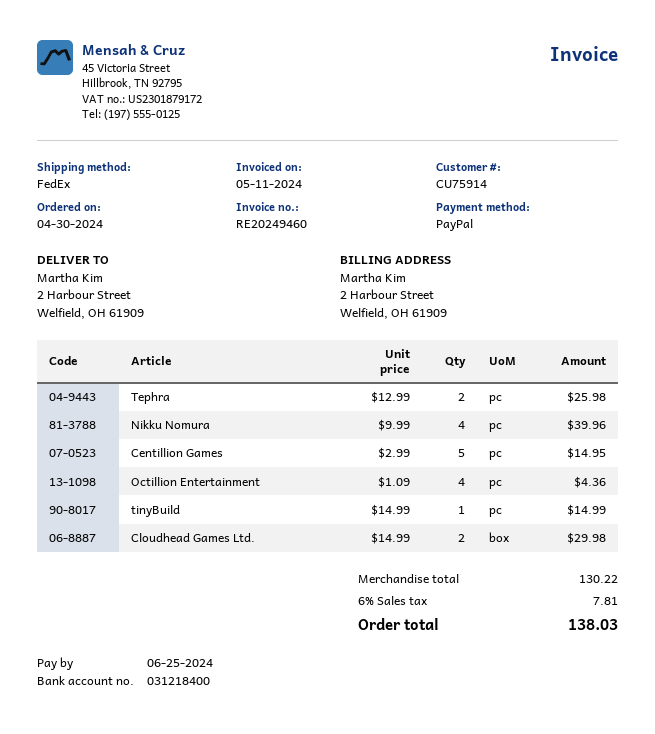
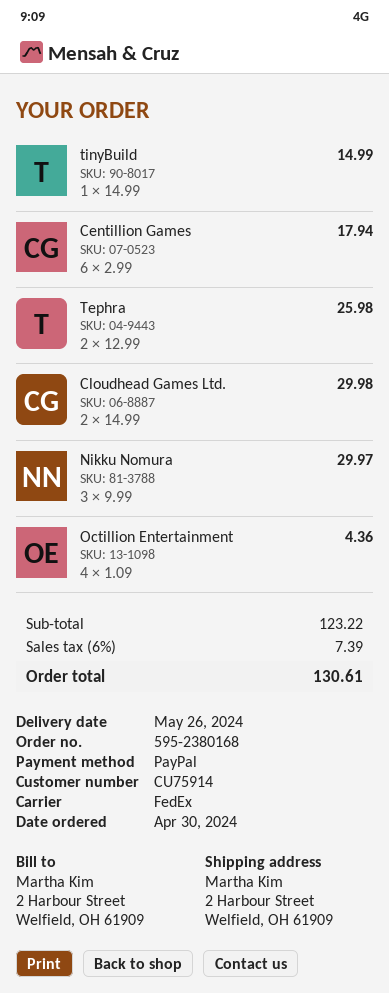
Nikku Nomura: 4 x 9.99 = 39.96 -> 3 x 9.99 = 29.97
Centillion Games: 5 x 2.99 = 14.95 -> 6 x 2.99 = 17.94
subtotal: 130.22 -> 123.22
tax: 6% = 7.81 -> 6% = 7.39
total: 138.03 -> 130.61

